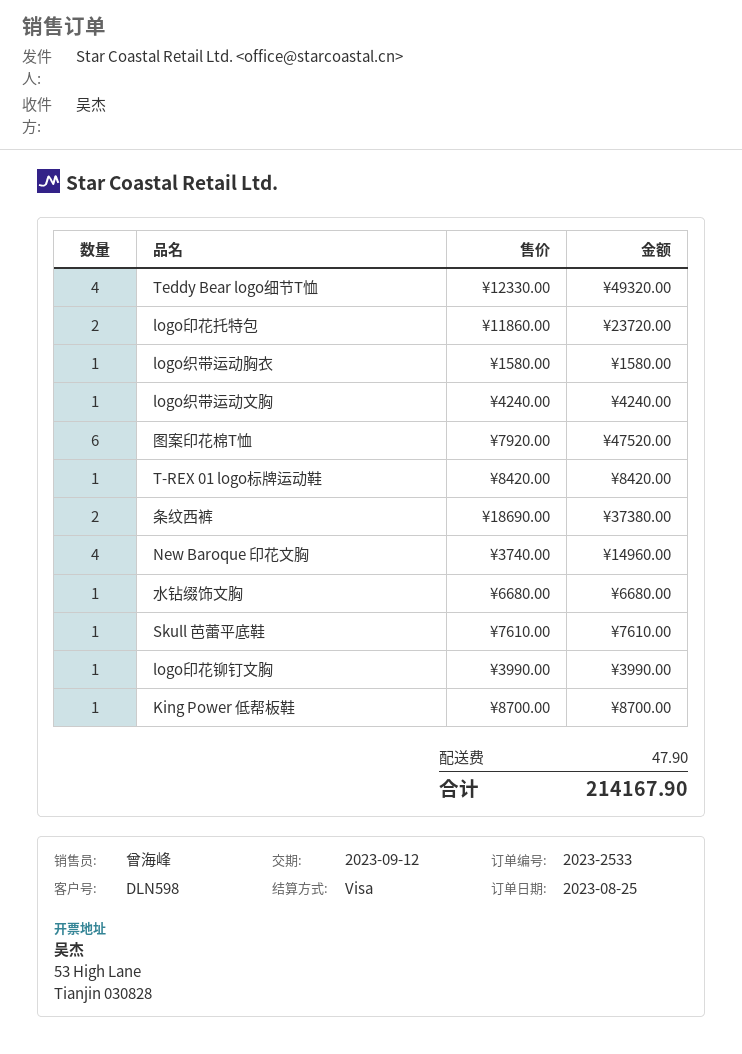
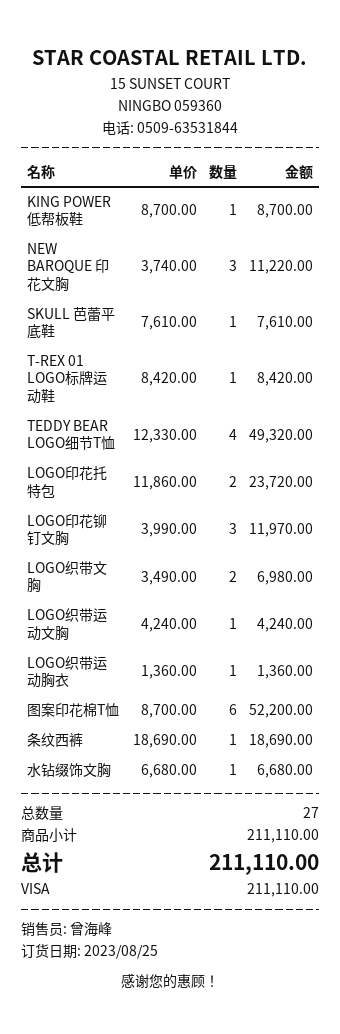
logo织带运动胸衣: 1 x 1580.00 = 1580.00 -> 1 x 1360.00 = 1360.00
图案印花棉T恤: 6 x 7920.00 = 47520.00 -> 6 x 8700.00 = 52200.00
条纹西裤: 2 x 18690.00 = 37380.00 -> 1 x 18690.00 = 18690.00
New Baroque 印花文胸: 4 x 3740.00 = 14960.00 -> 3 x 3740.00 = 11220.00
logo印花铆钉文胸: 1 x 3990.00 = 3990.00 -> 3 x 3990.00 = 11970.00
LOGO织带文胸: none -> 2 x 3490.00 = 6980.00
shipping: 47.90 -> none
total: 214167.90 -> 211110.00

